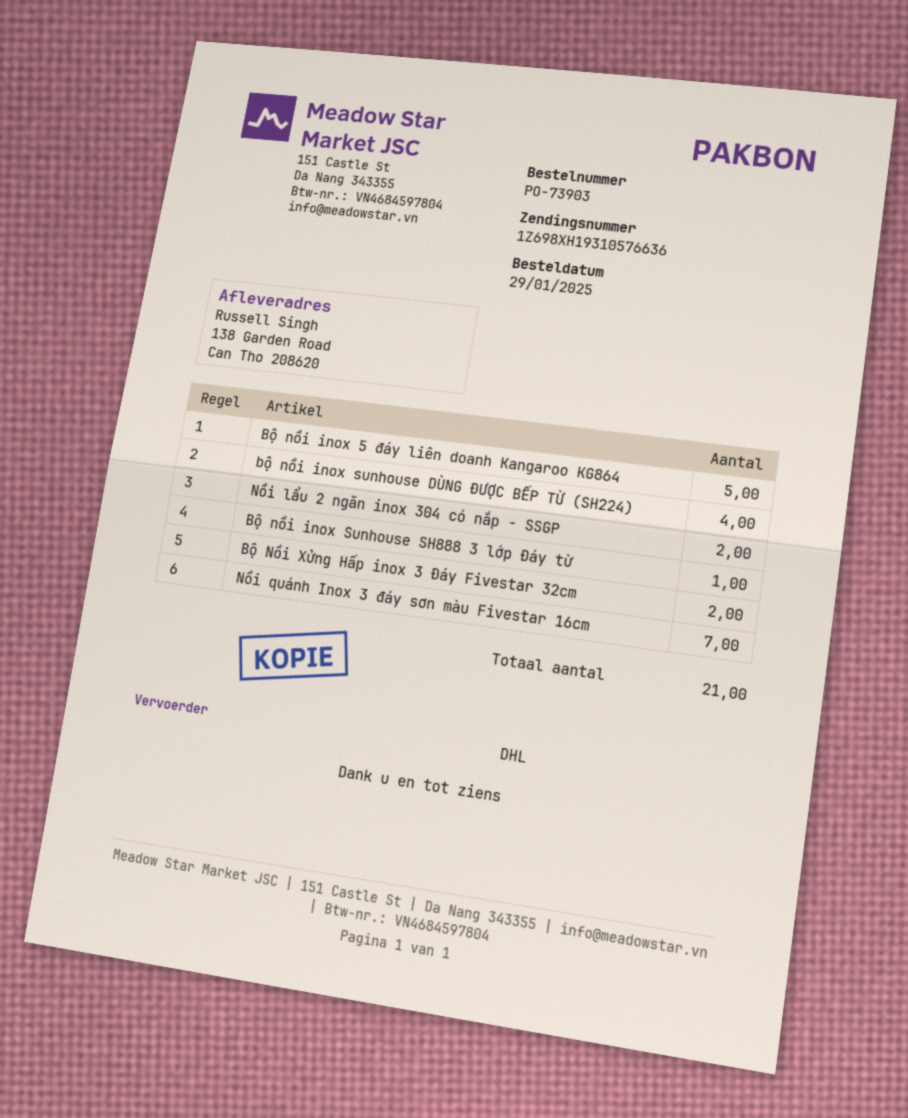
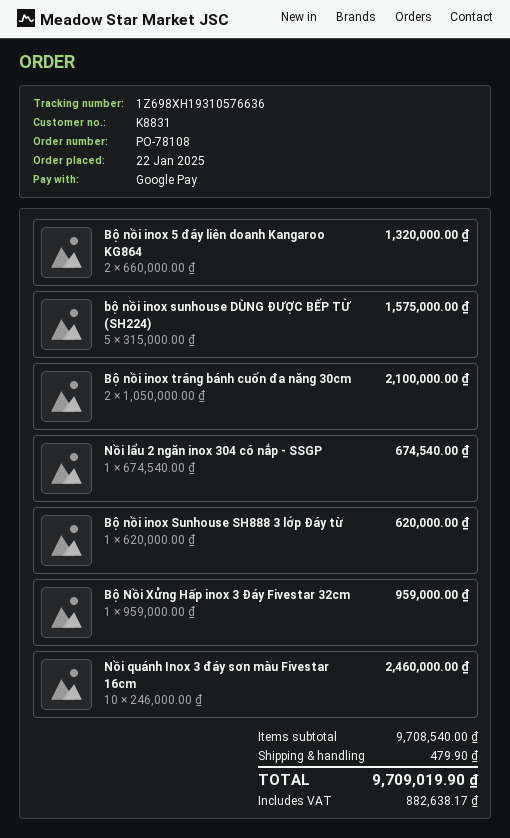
order number: PO-73903 -> PO-78108
order date: 2025-01-29 -> 2025-01-22
Bộ nồi inox 5 đáy liên doanh Kangaroo KG864: 5 -> 2
bộ nồi inox sunhouse DÙNG ĐƯỢC BẾP TỪ (SH224): 4 -> 5
Nồi lẩu 2 ngăn inox 304 có nắp - SSGP: 2 -> 1
Bộ Nồi Xửng Hấp inox 3 Đáy Fivestar 32cm: 2 -> 1
Nồi quánh Inox 3 đáy sơn màu Fivestar 16cm: 7 -> 10
Bộ nồi inox tráng bánh cuốn đa năng 30cm: none -> 2

